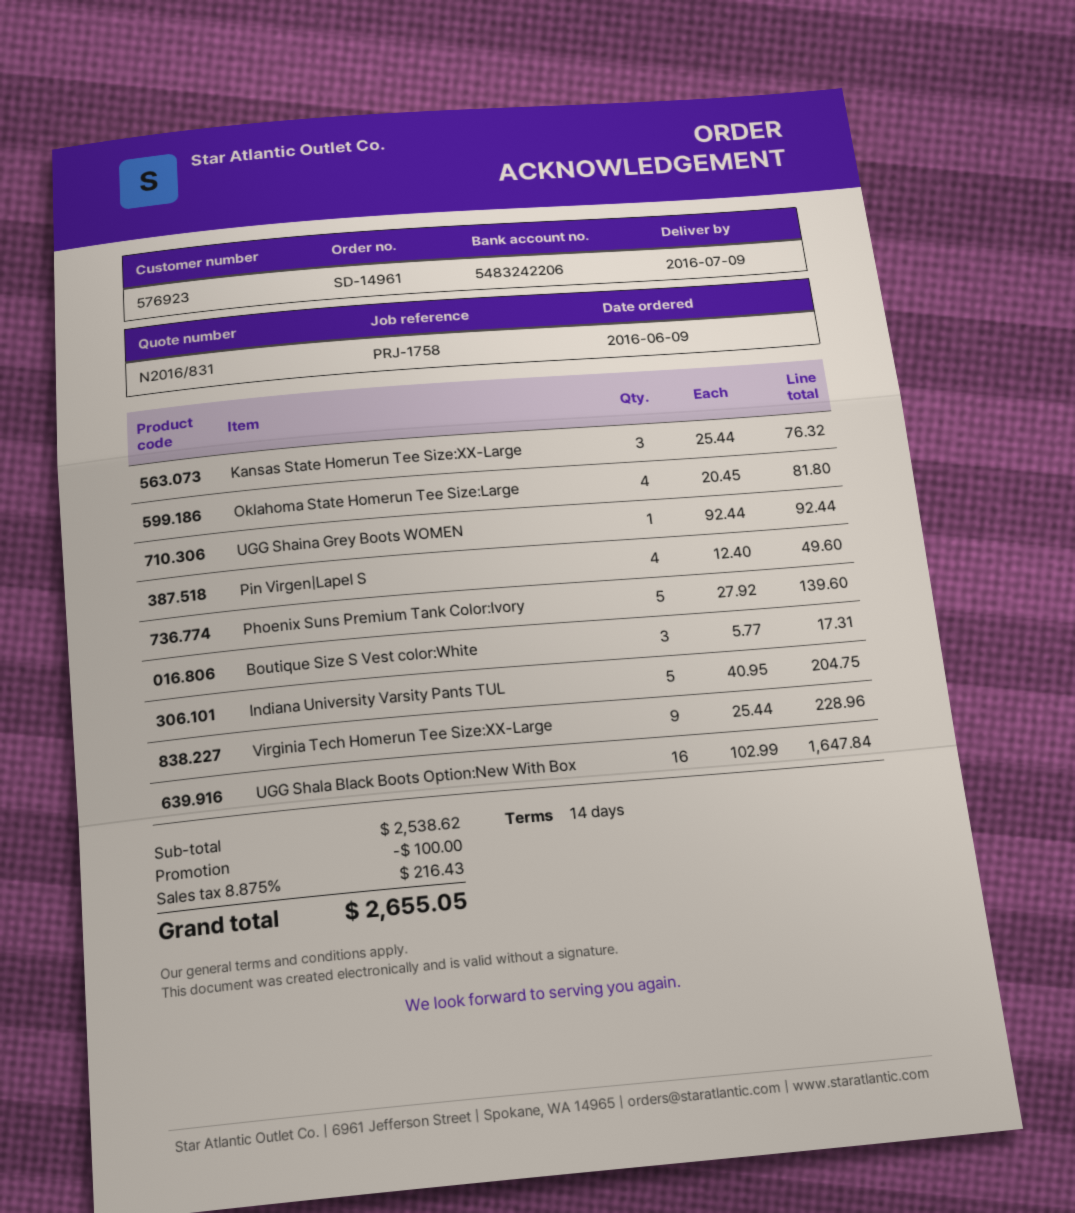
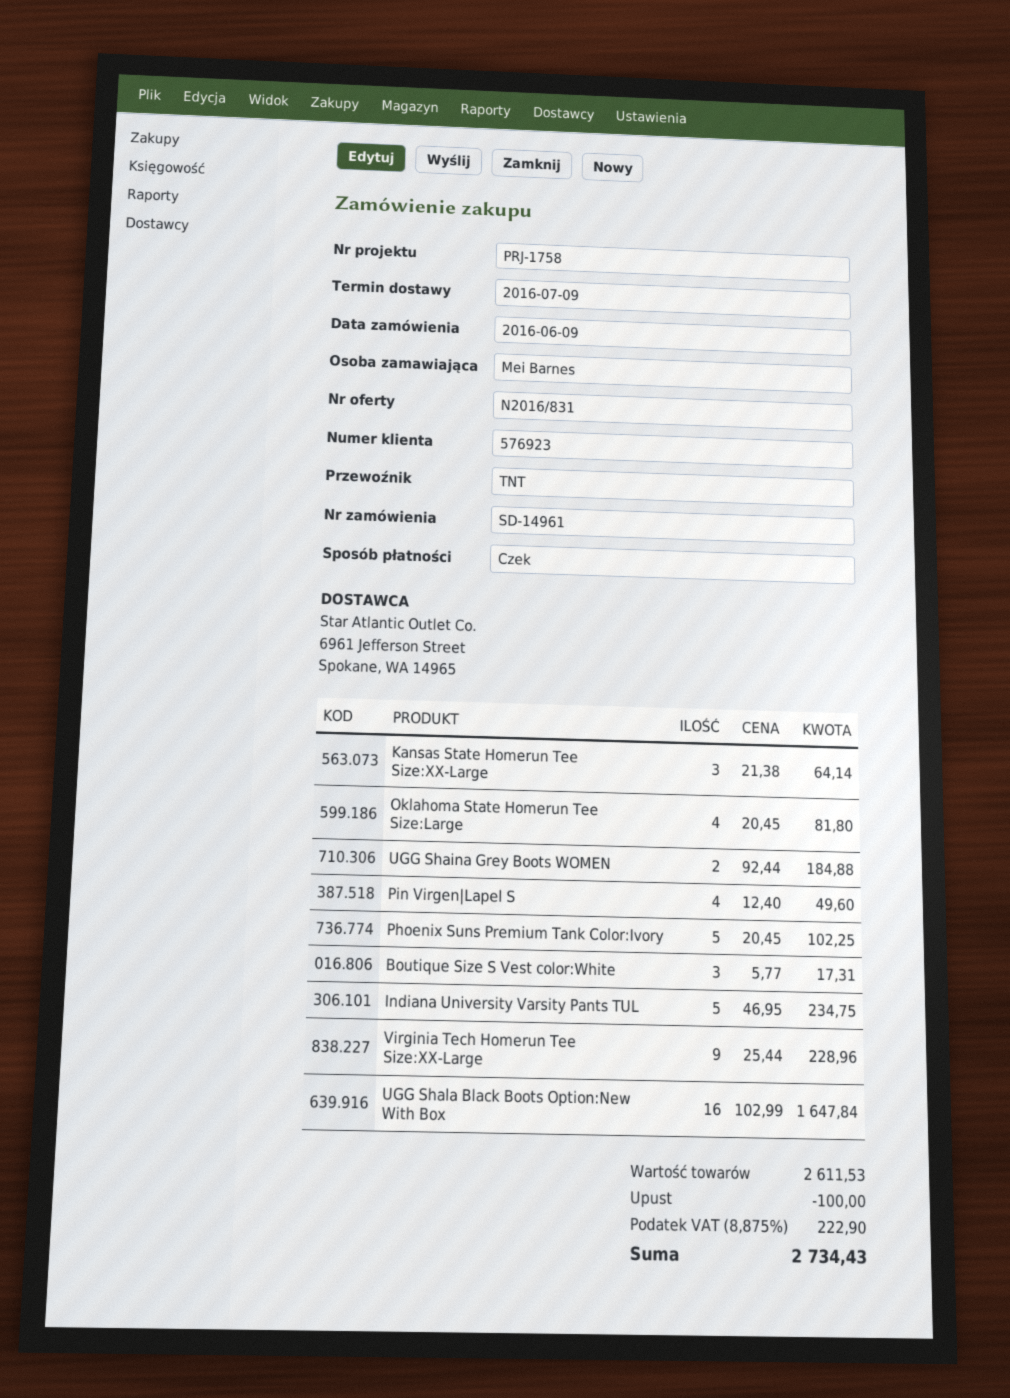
Kansas State Homerun Tee Size:XX-Large: 3 x 25.44 = 76.32 -> 3 x 21.38 = 64.14
UGG Shaina Grey Boots WOMEN: 1 x 92.44 = 92.44 -> 2 x 92.44 = 184.88
Phoenix Suns Premium Tank Color:Ivory: 5 x 27.92 = 139.60 -> 5 x 20.45 = 102.25
Indiana University Varsity Pants TUL: 5 x 40.95 = 204.75 -> 5 x 46.95 = 234.75
subtotal: 2538.62 -> 2611.53
tax: 8.875% = 216.43 -> 8.875% = 222.90
total: 2655.05 -> 2734.43

